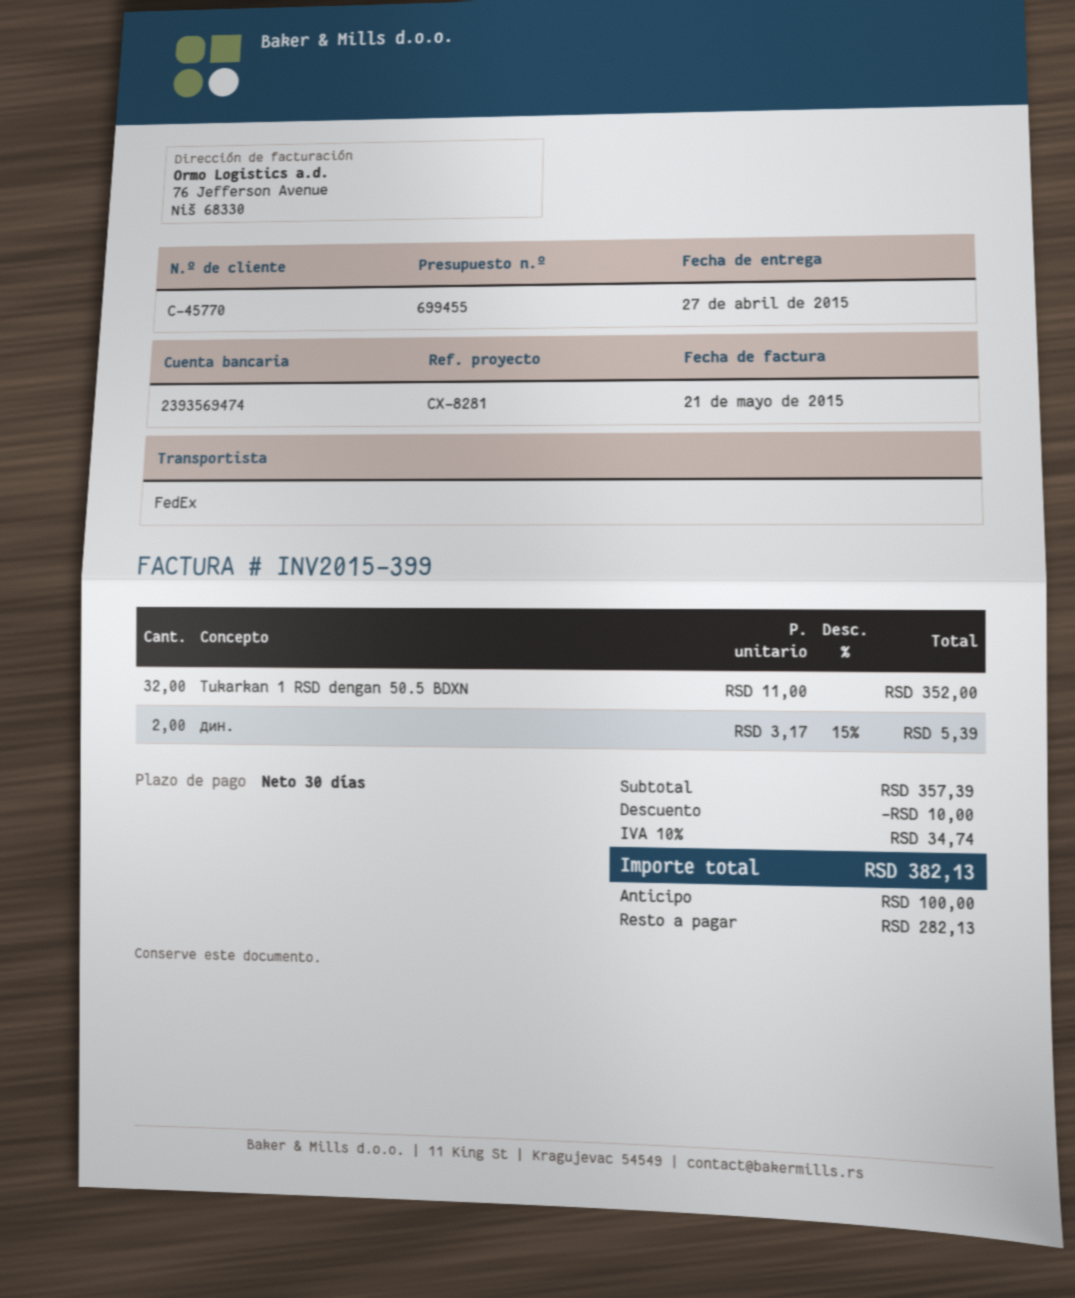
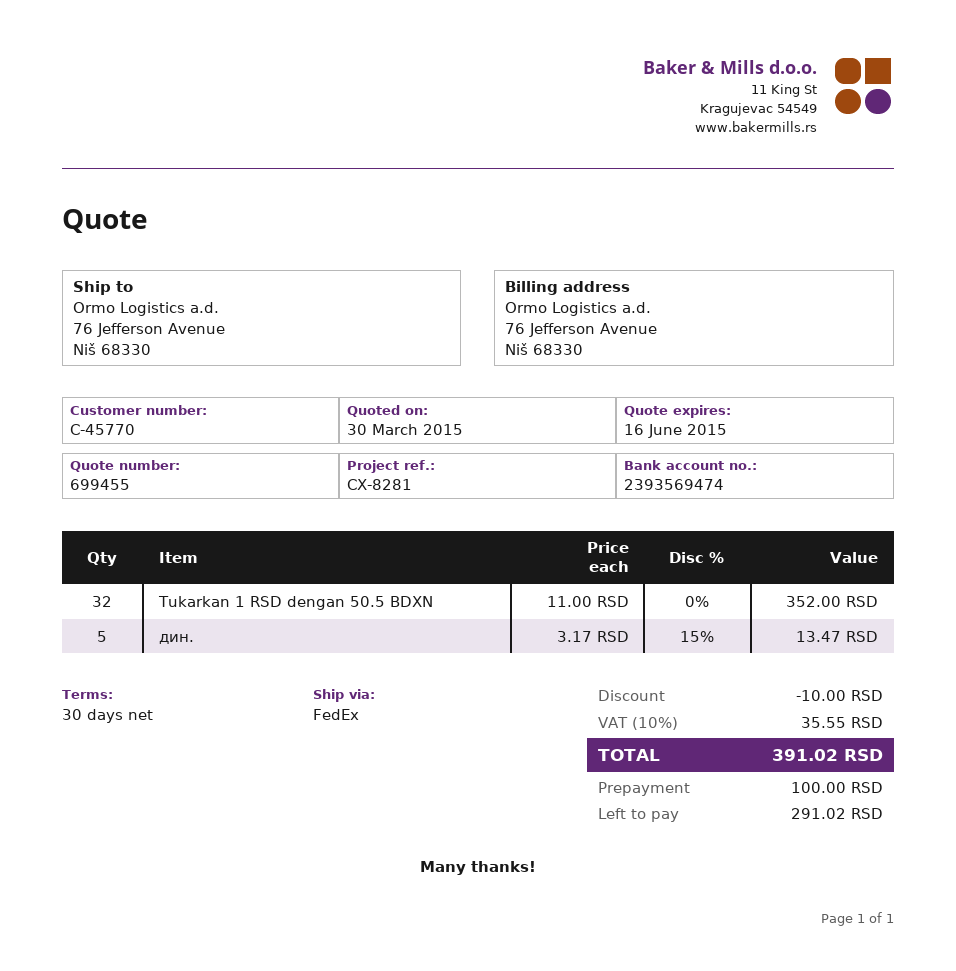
дин.: 2 x 3.17 - 15% = 5.39 -> 5 x 3.17 - 15% = 13.47
tax: 10% = 34.74 -> 10% = 35.55
total: 382.13 -> 391.02
balance: 282.13 -> 291.02

